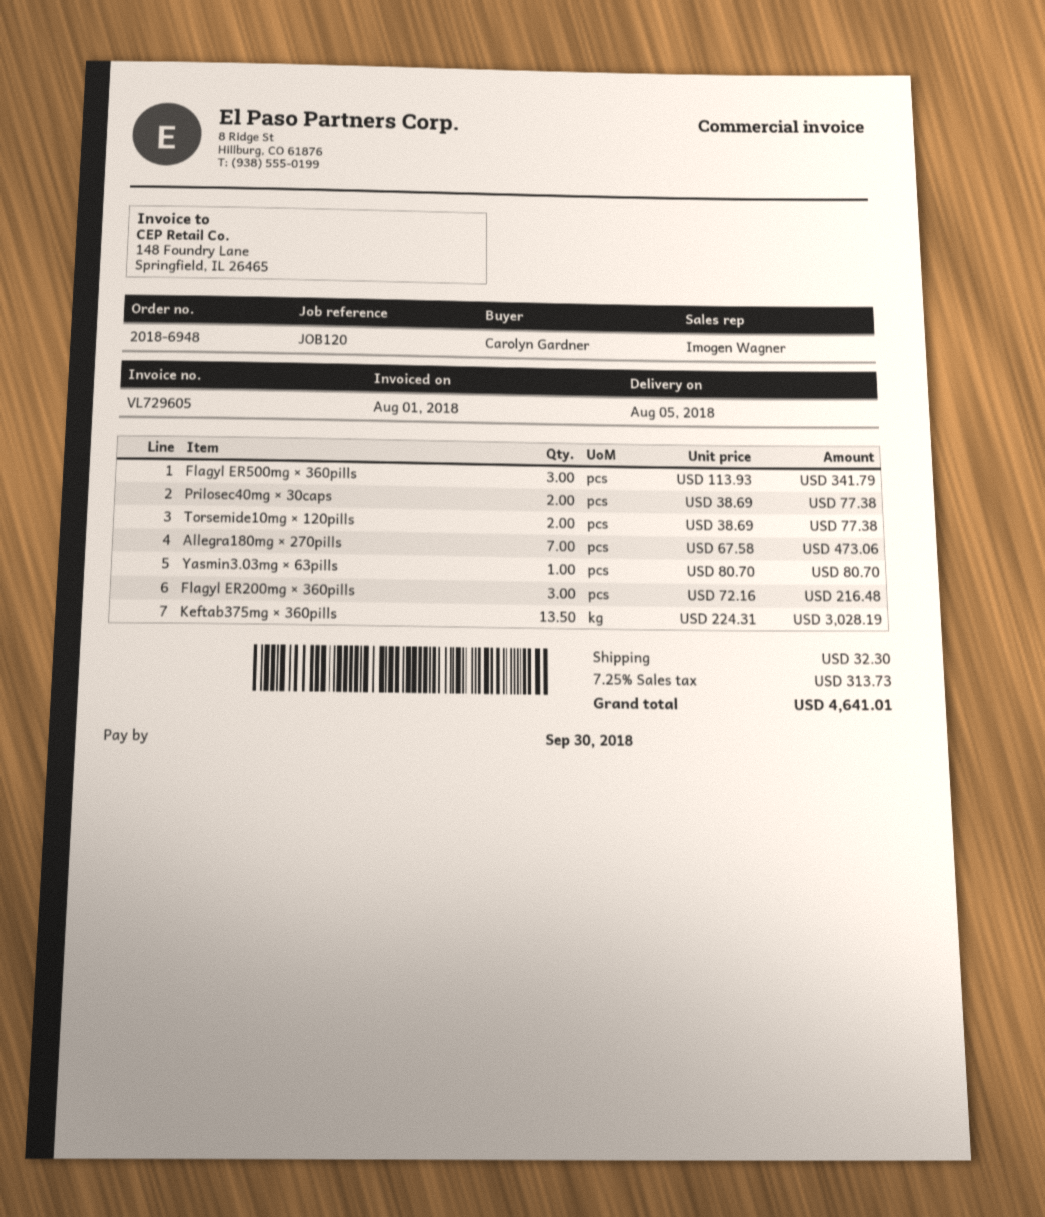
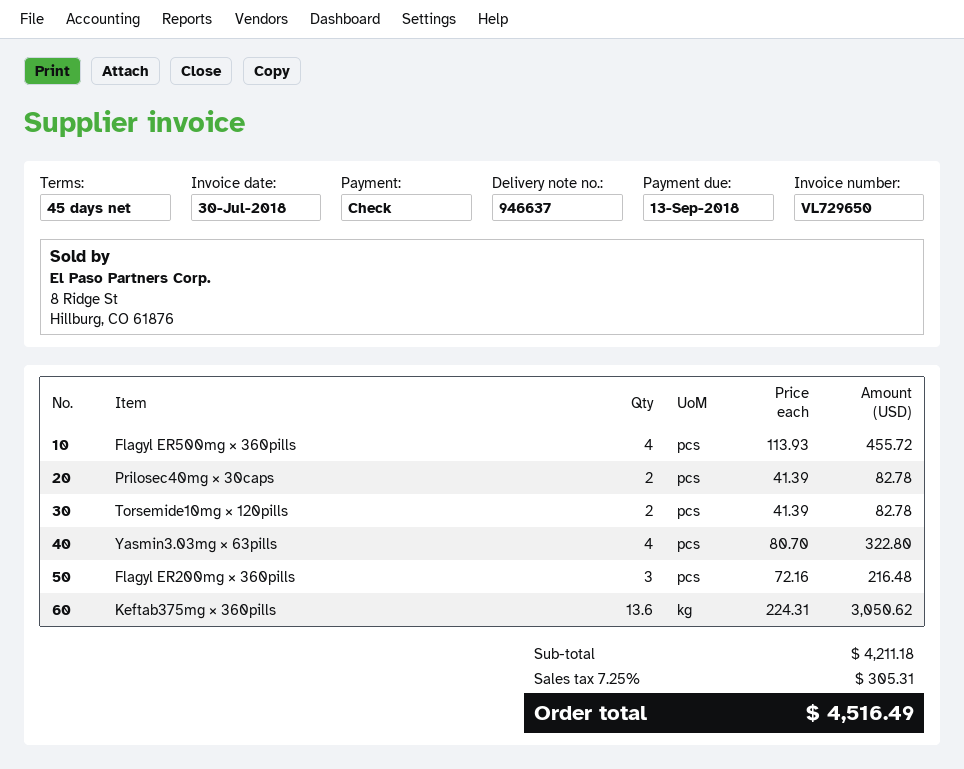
invoice number: VL729605 -> VL729650
invoice date: 2018-08-01 -> 2018-07-30
due date: 2018-09-30 -> 2018-09-13
Flagyl ER500mg × 360pills: 3 x 113.93 = 341.79 -> 4 x 113.93 = 455.72
Prilosec40mg × 30caps: 2 x 38.69 = 77.38 -> 2 x 41.39 = 82.78
Torsemide10mg × 120pills: 2 x 38.69 = 77.38 -> 2 x 41.39 = 82.78
Allegra180mg × 270pills: 7 x 67.58 = 473.06 -> none
Yasmin3.03mg × 63pills: 1 x 80.70 = 80.70 -> 4 x 80.70 = 322.80
Keftab375mg × 360pills: 13.5 x 224.31 = 3028.19 -> 13.6 x 224.31 = 3050.62
shipping: 32.30 -> none
tax: 7.25% = 313.73 -> 7.25% = 305.31
total: 4641.01 -> 4516.49

